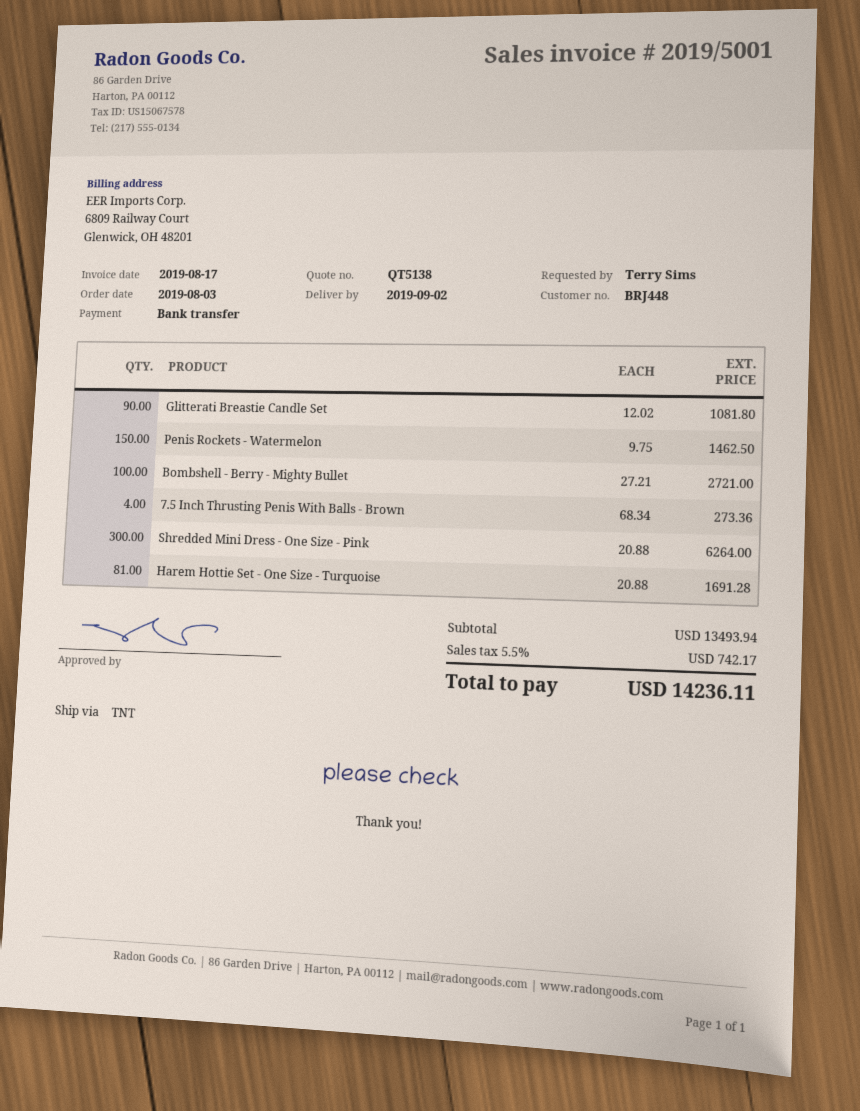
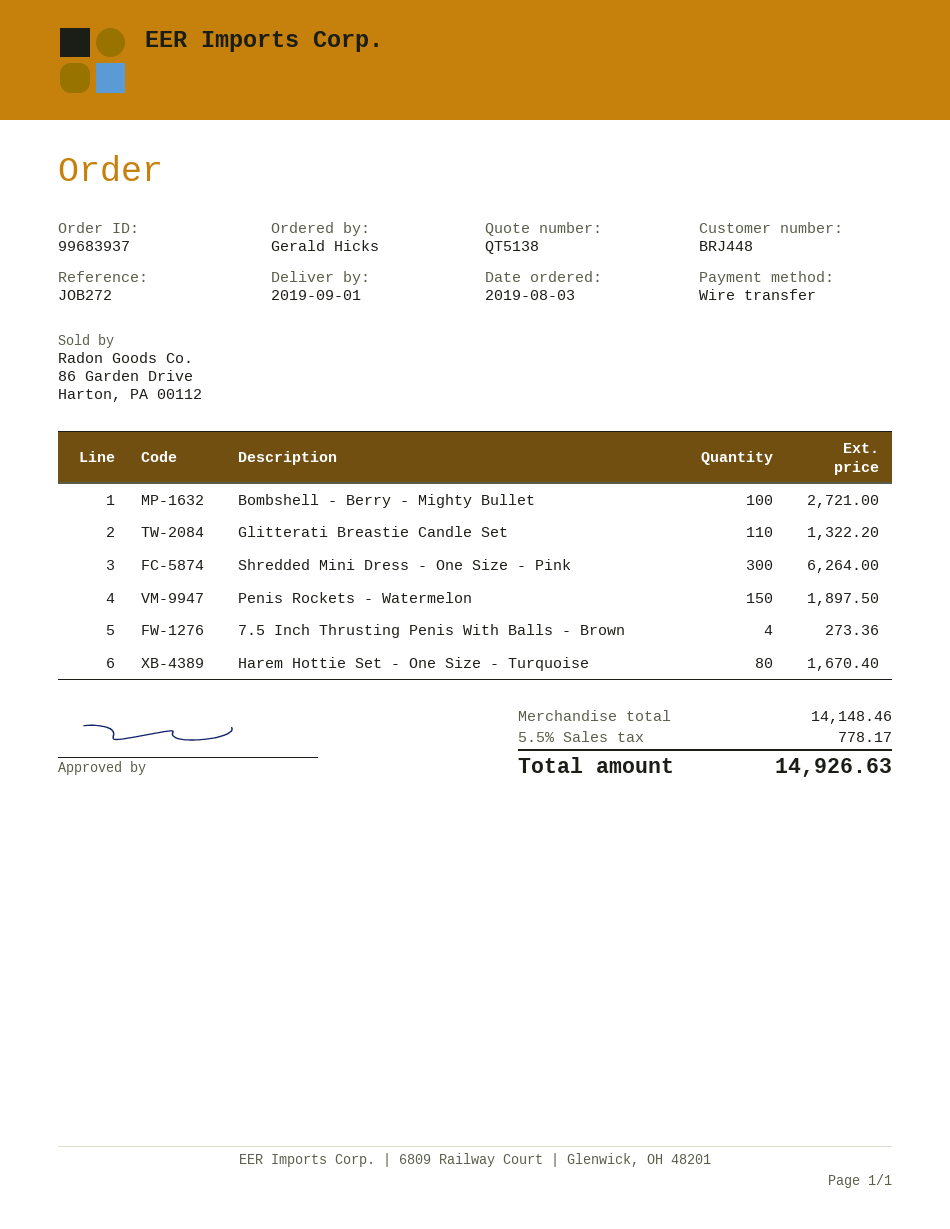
delivery date: 2019-09-02 -> 2019-09-01
ordered by: Terry Sims -> Gerald Hicks
Glitterati Breastie Candle Set: 90 for 1081.80 -> 110 for 1322.20
Penis Rockets - Watermelon: 150 for 1462.50 -> 150 for 1897.50
Harem Hottie Set - One Size - Turquoise: 81 for 1691.28 -> 80 for 1670.40
subtotal: 13493.94 -> 14148.46
tax: 5.5% = 742.17 -> 5.5% = 778.17
total: 14236.11 -> 14926.63

